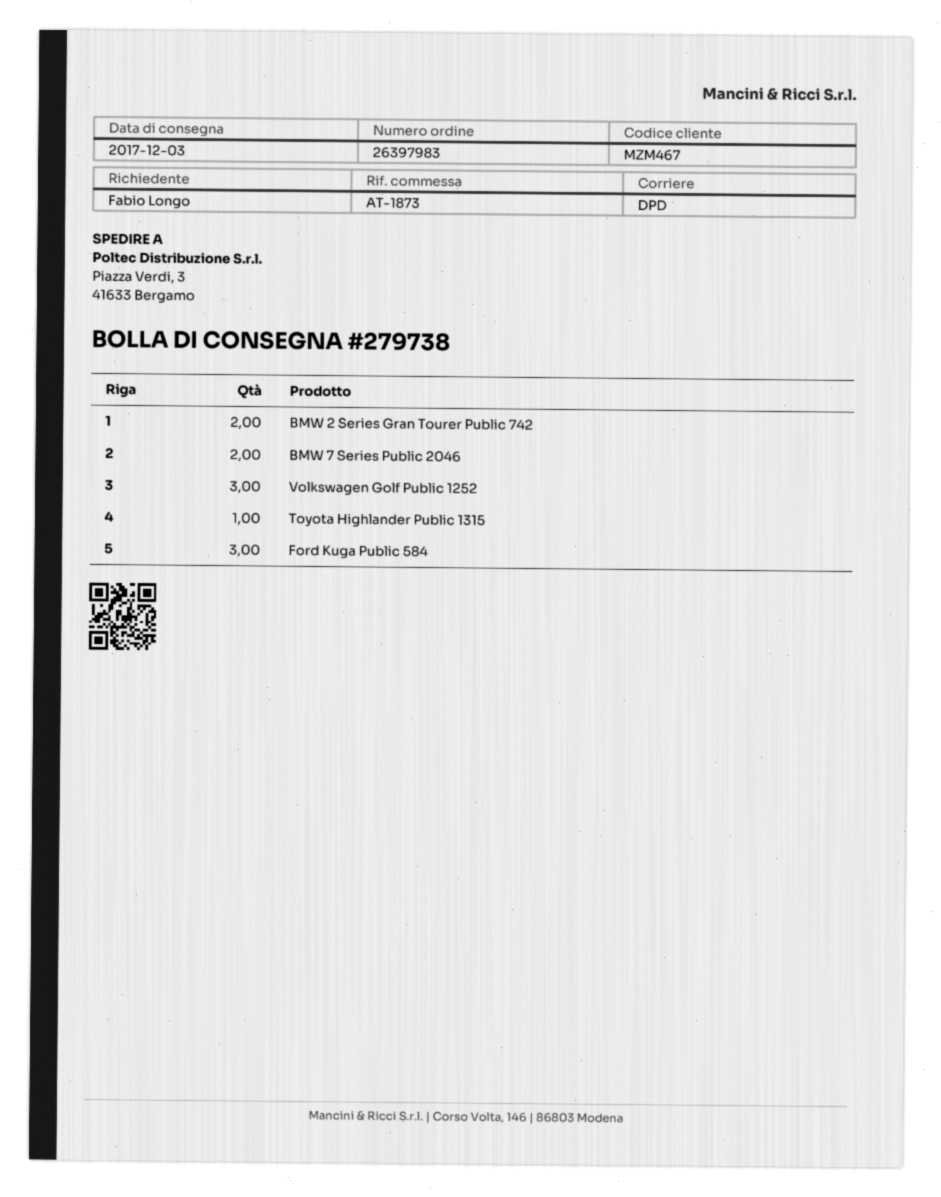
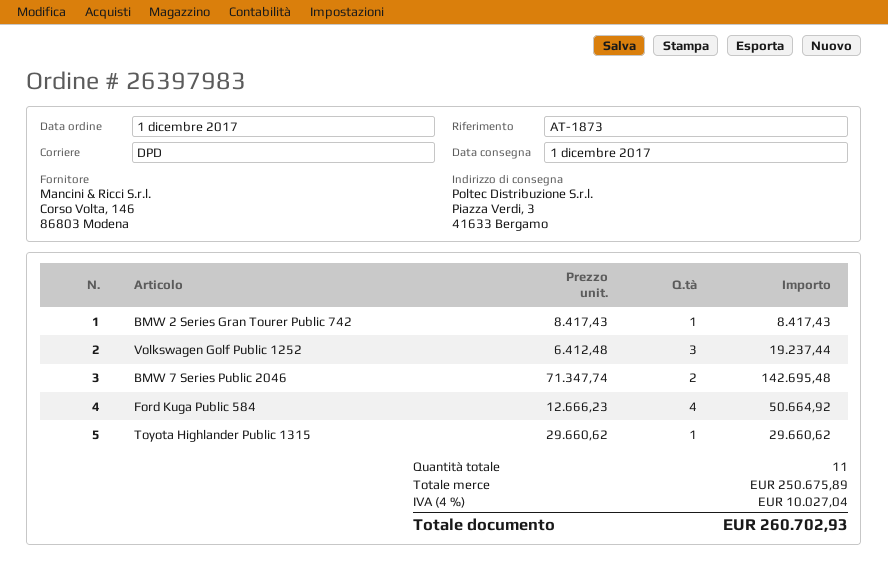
delivery date: 2017-12-03 -> 2017-12-01
BMW 2 Series Gran Tourer Public 742: 2 -> 1
Ford Kuga Public 584: 3 -> 4

